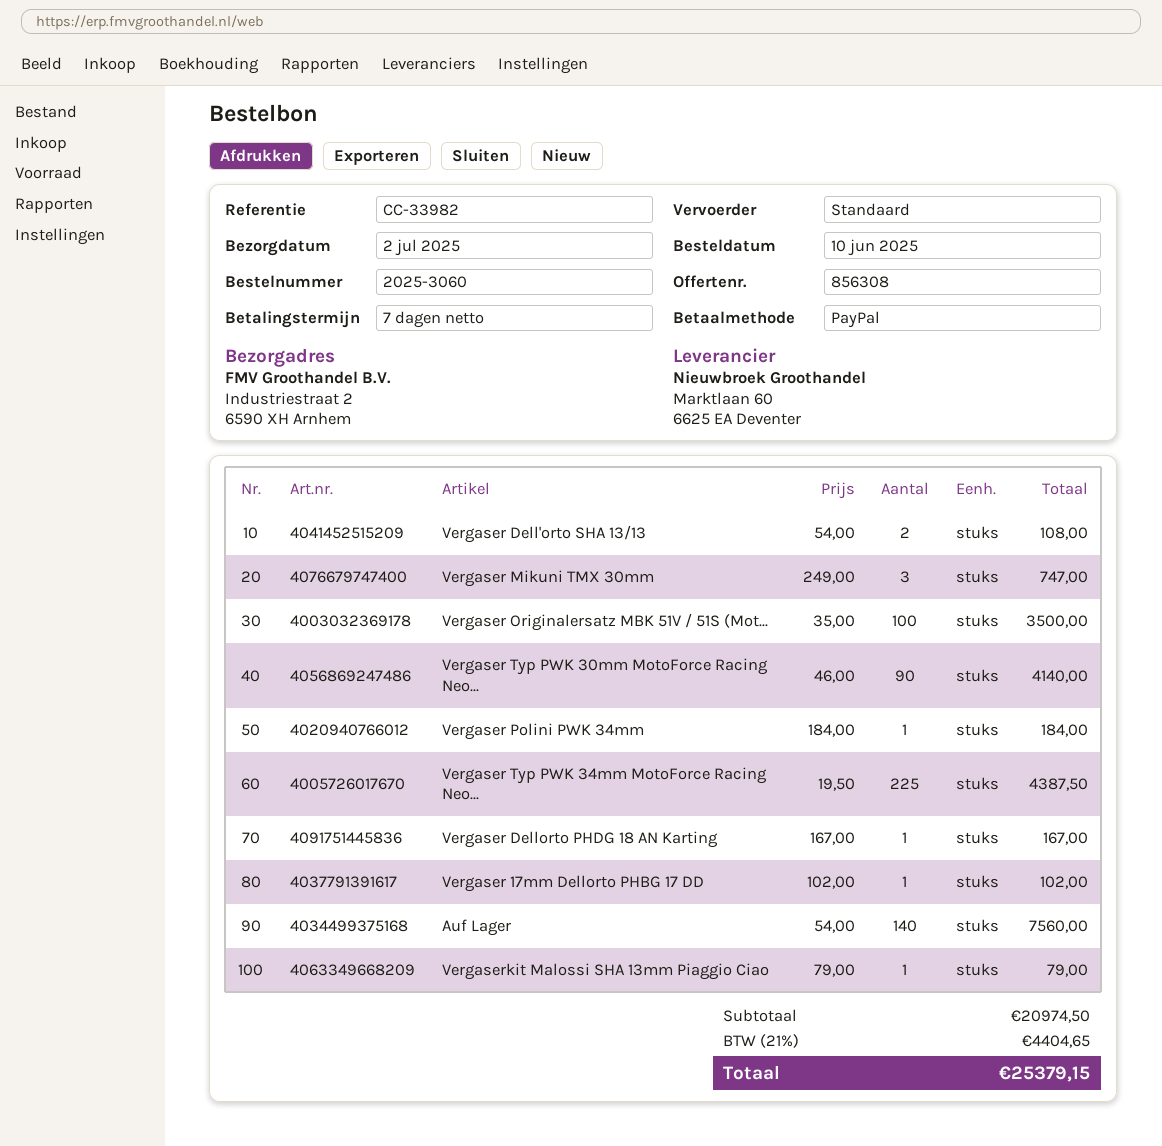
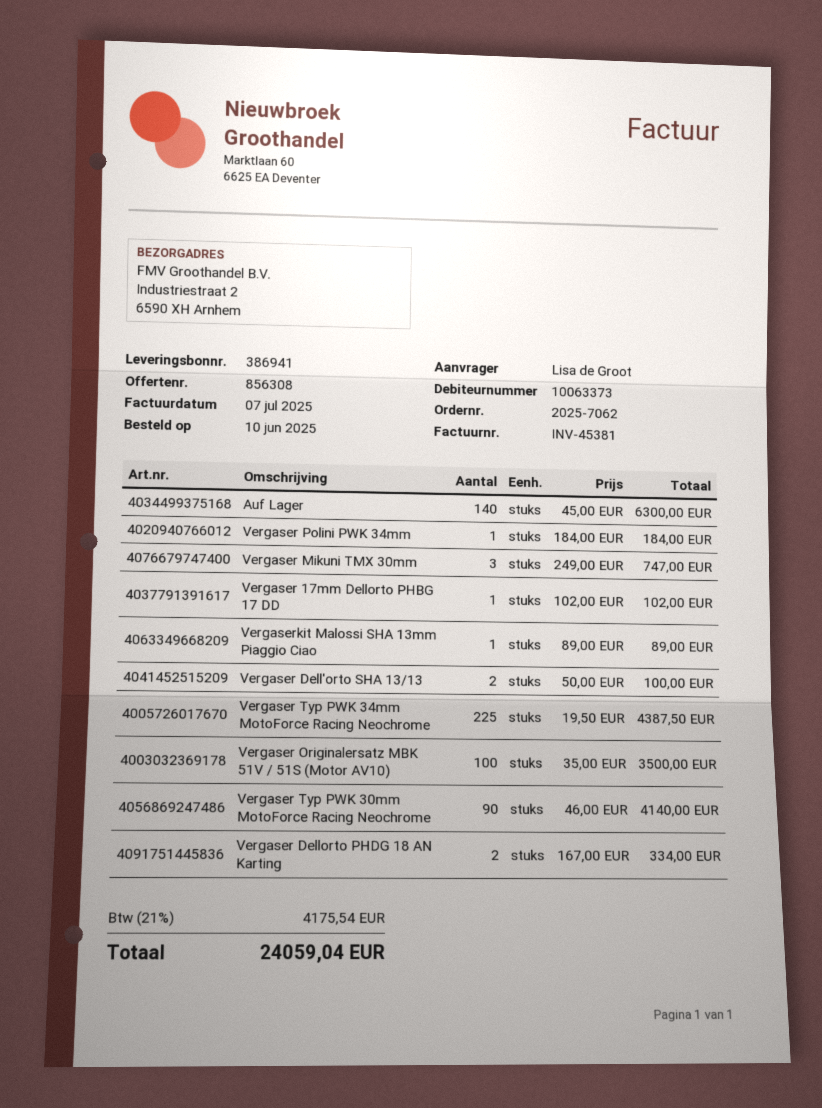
order number: 2025-3060 -> 2025-7062
Vergaser Dell'orto SHA 13/13: 2 x 54.00 = 108.00 -> 2 x 50.00 = 100.00
Vergaser Dellorto PHDG 18 AN Karting: 1 x 167.00 = 167.00 -> 2 x 167.00 = 334.00
Auf Lager: 140 x 54.00 = 7560.00 -> 140 x 45.00 = 6300.00
Vergaserkit Malossi SHA 13mm Piaggio Ciao: 1 x 79.00 = 79.00 -> 1 x 89.00 = 89.00
tax: 21% = 4404.65 -> 21% = 4175.54
total: 25379.15 -> 24059.04

